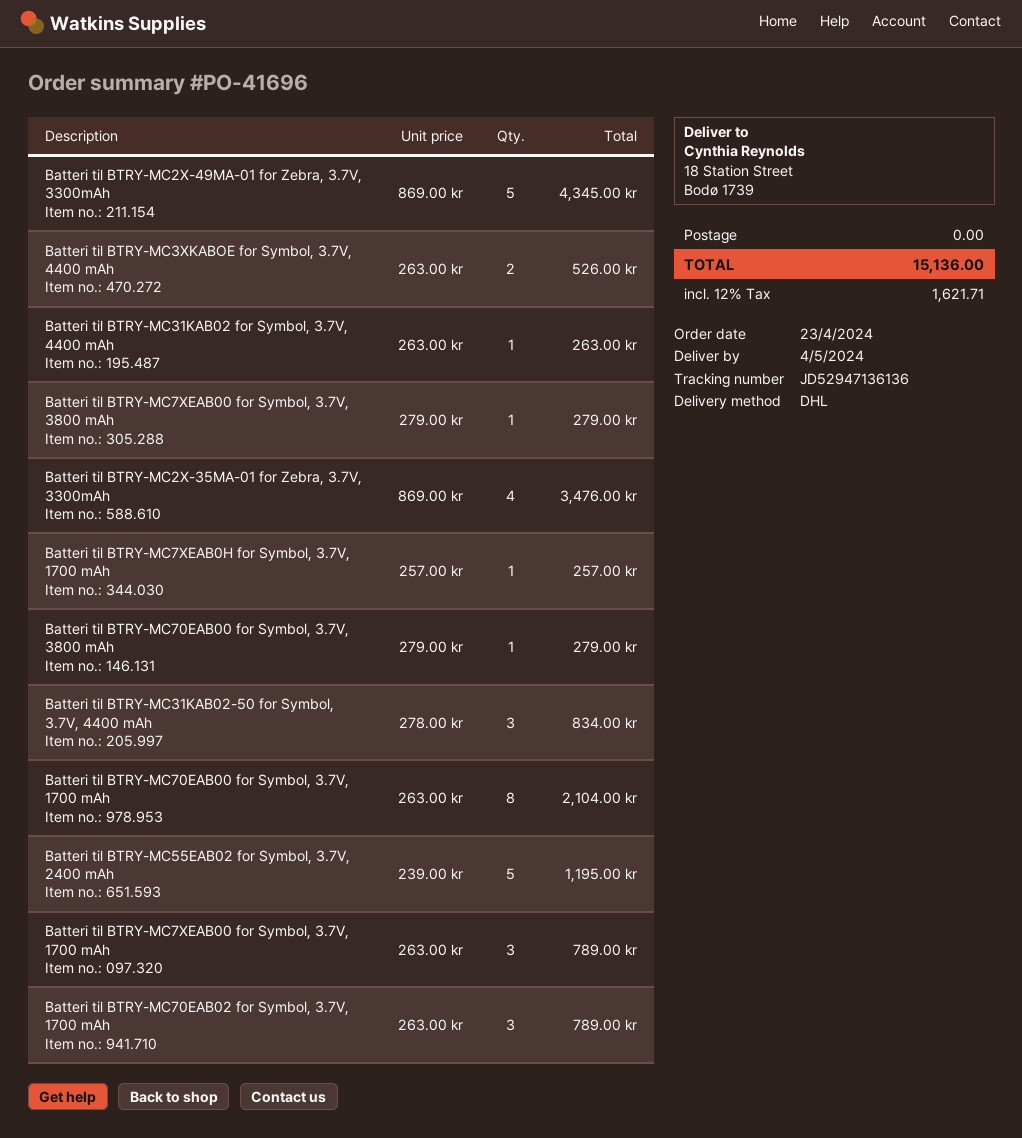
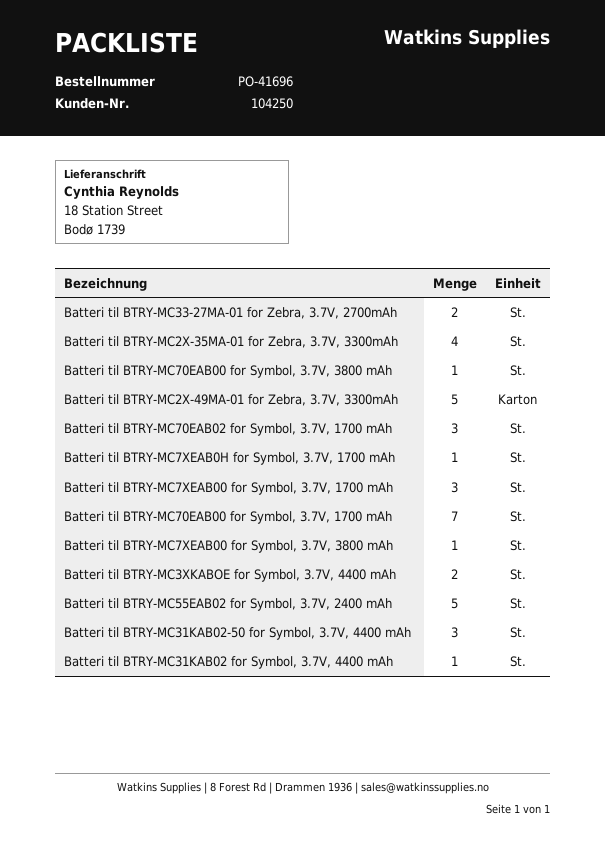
Batteri til BTRY-MC70EAB00 for Symbol, 3.7V, 1700 mAh: 8 -> 7
Batteri til BTRY-MC33-27MA-01 for Zebra, 3.7V, 2700mAh: none -> 2

